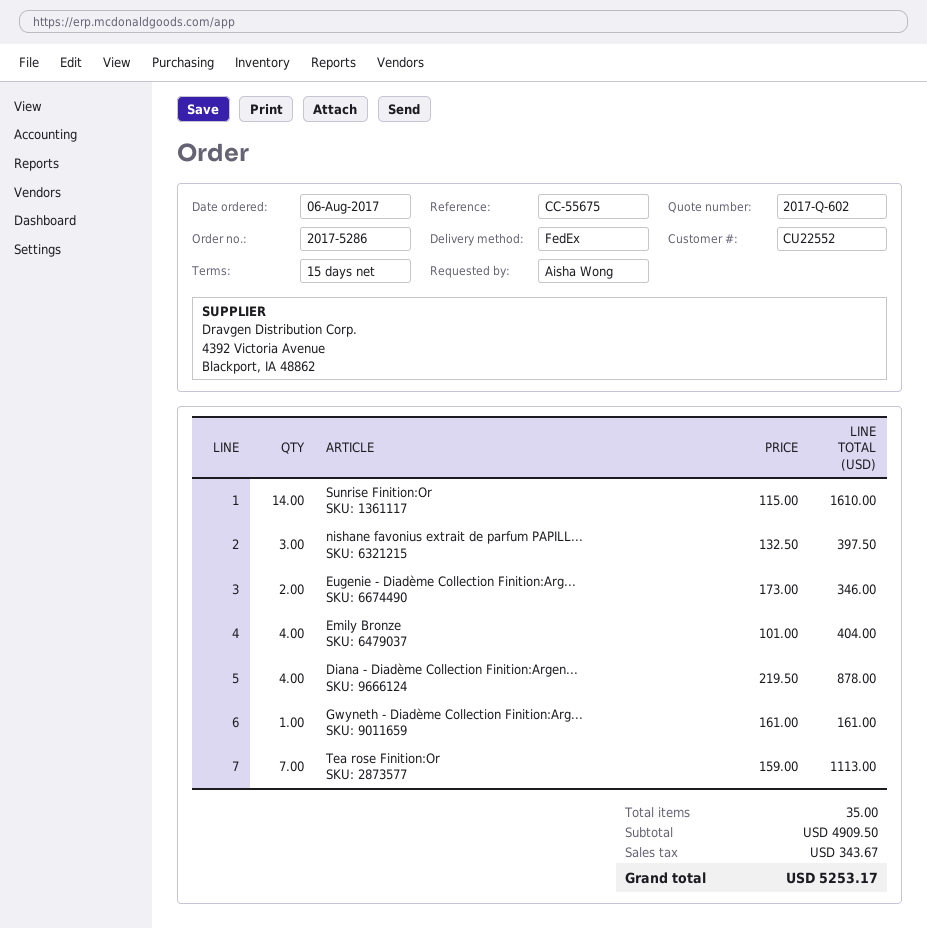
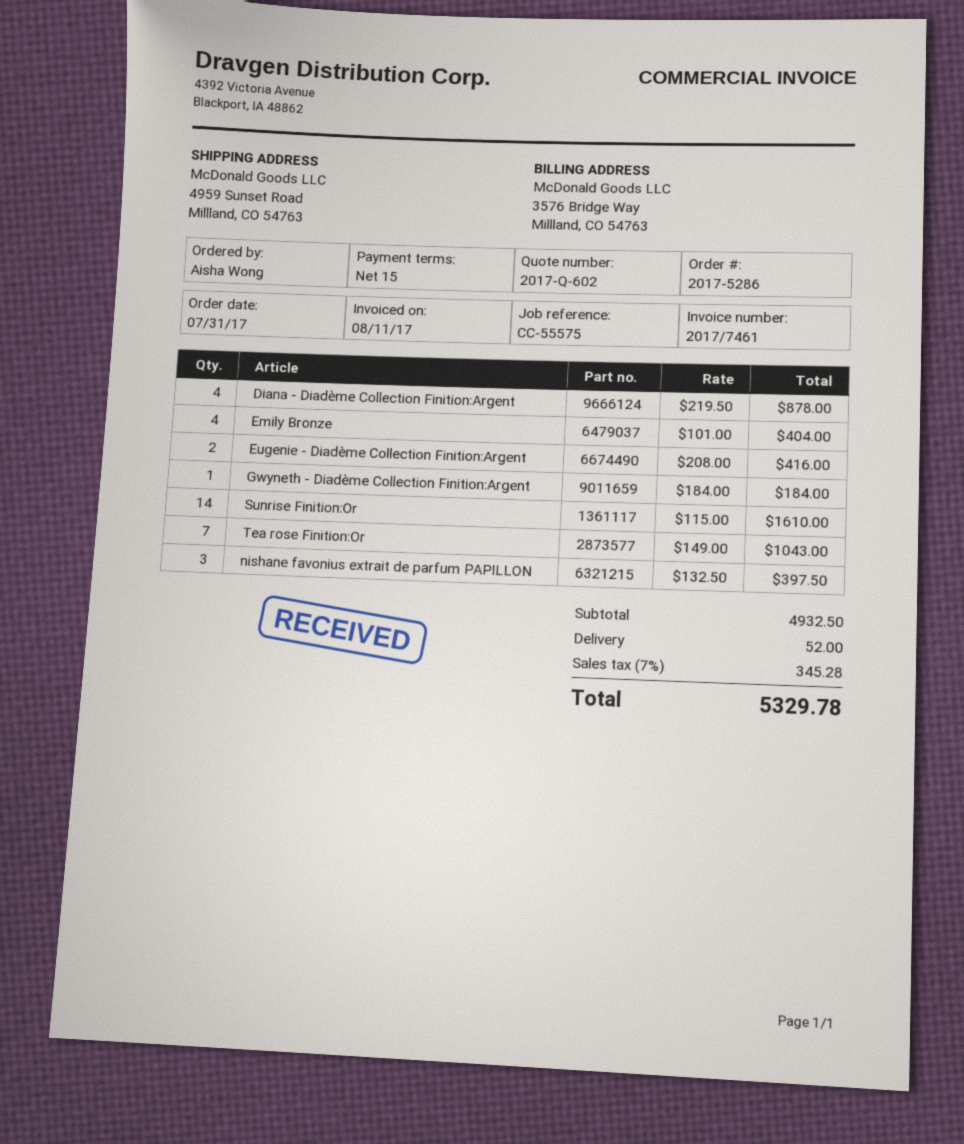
order date: 2017-08-06 -> 2017-07-31
reference: CC-55675 -> CC-55575
Eugenie - Diadème Collection Finition:Arg...: 2 x 173.00 = 346.00 -> 2 x 208.00 = 416.00
Gwyneth - Diadème Collection Finition:Arg...: 1 x 161.00 = 161.00 -> 1 x 184.00 = 184.00
Tea rose Finition:Or: 7 x 159.00 = 1113.00 -> 7 x 149.00 = 1043.00
subtotal: 4909.50 -> 4932.50
shipping: none -> 52.00
tax: 343.67 -> 345.28
total: 5253.17 -> 5329.78

